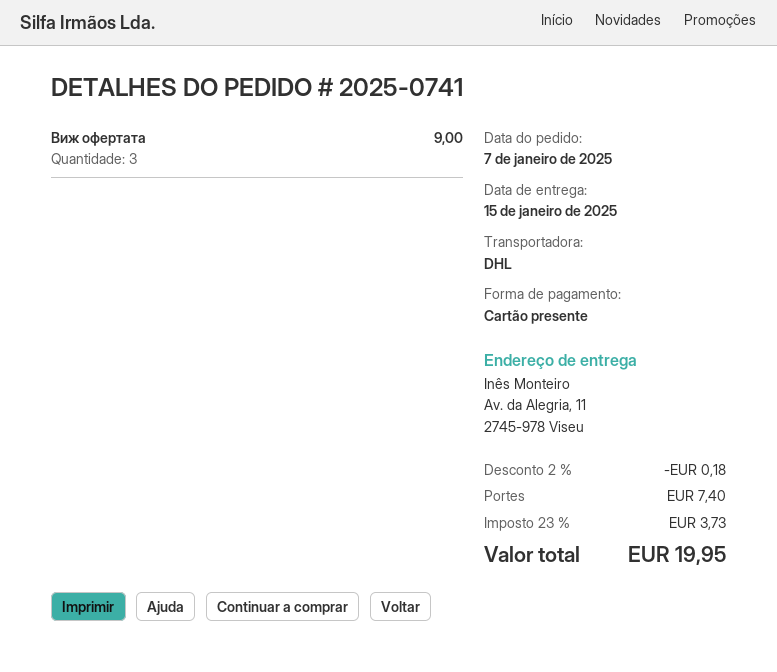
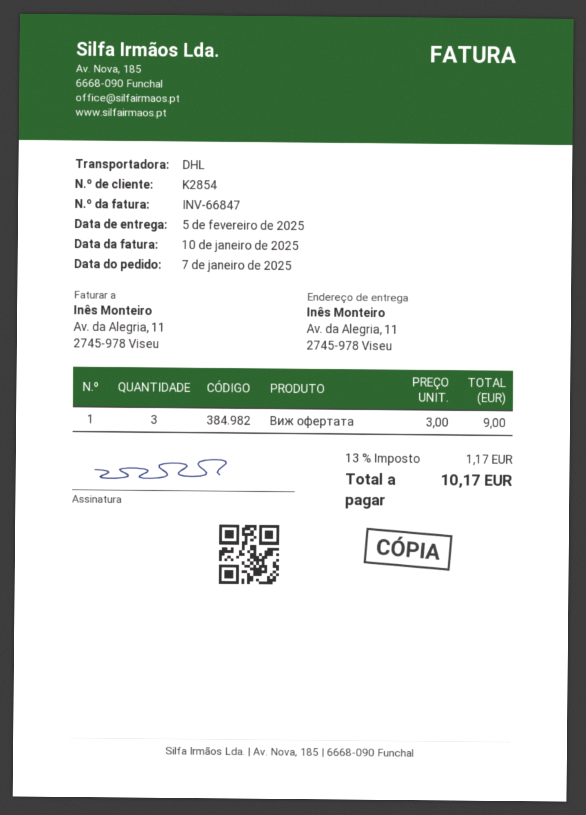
delivery date: 2025-01-15 -> 2025-02-05
discount: 2% = 0.18 -> none
shipping: 7.40 -> none
tax: 23% = 3.73 -> 13% = 1.17
total: 19.95 -> 10.17

